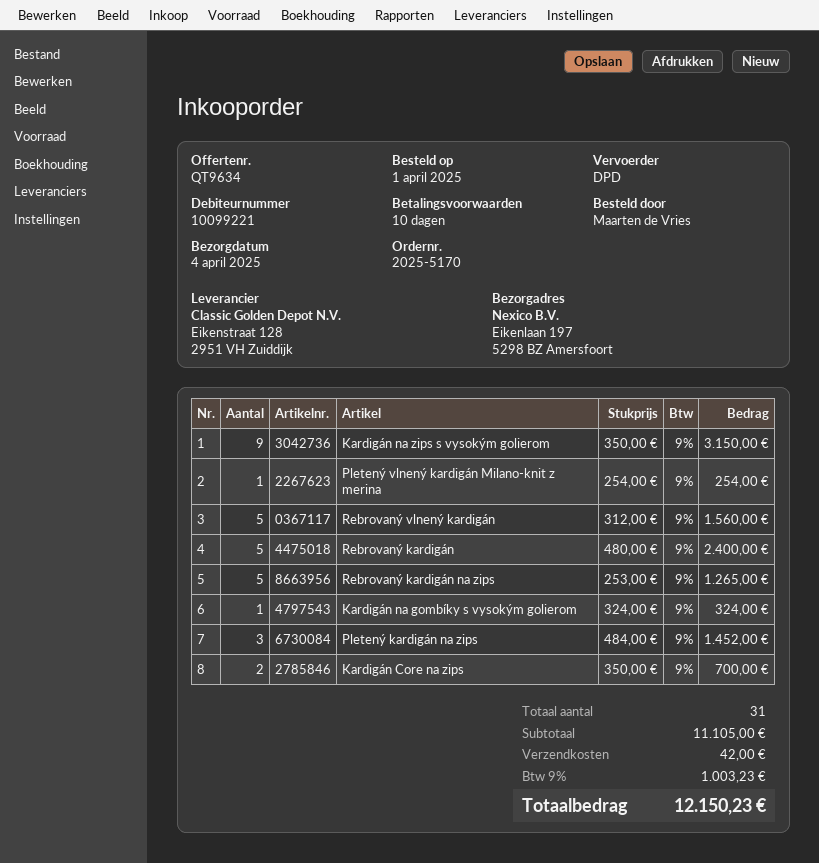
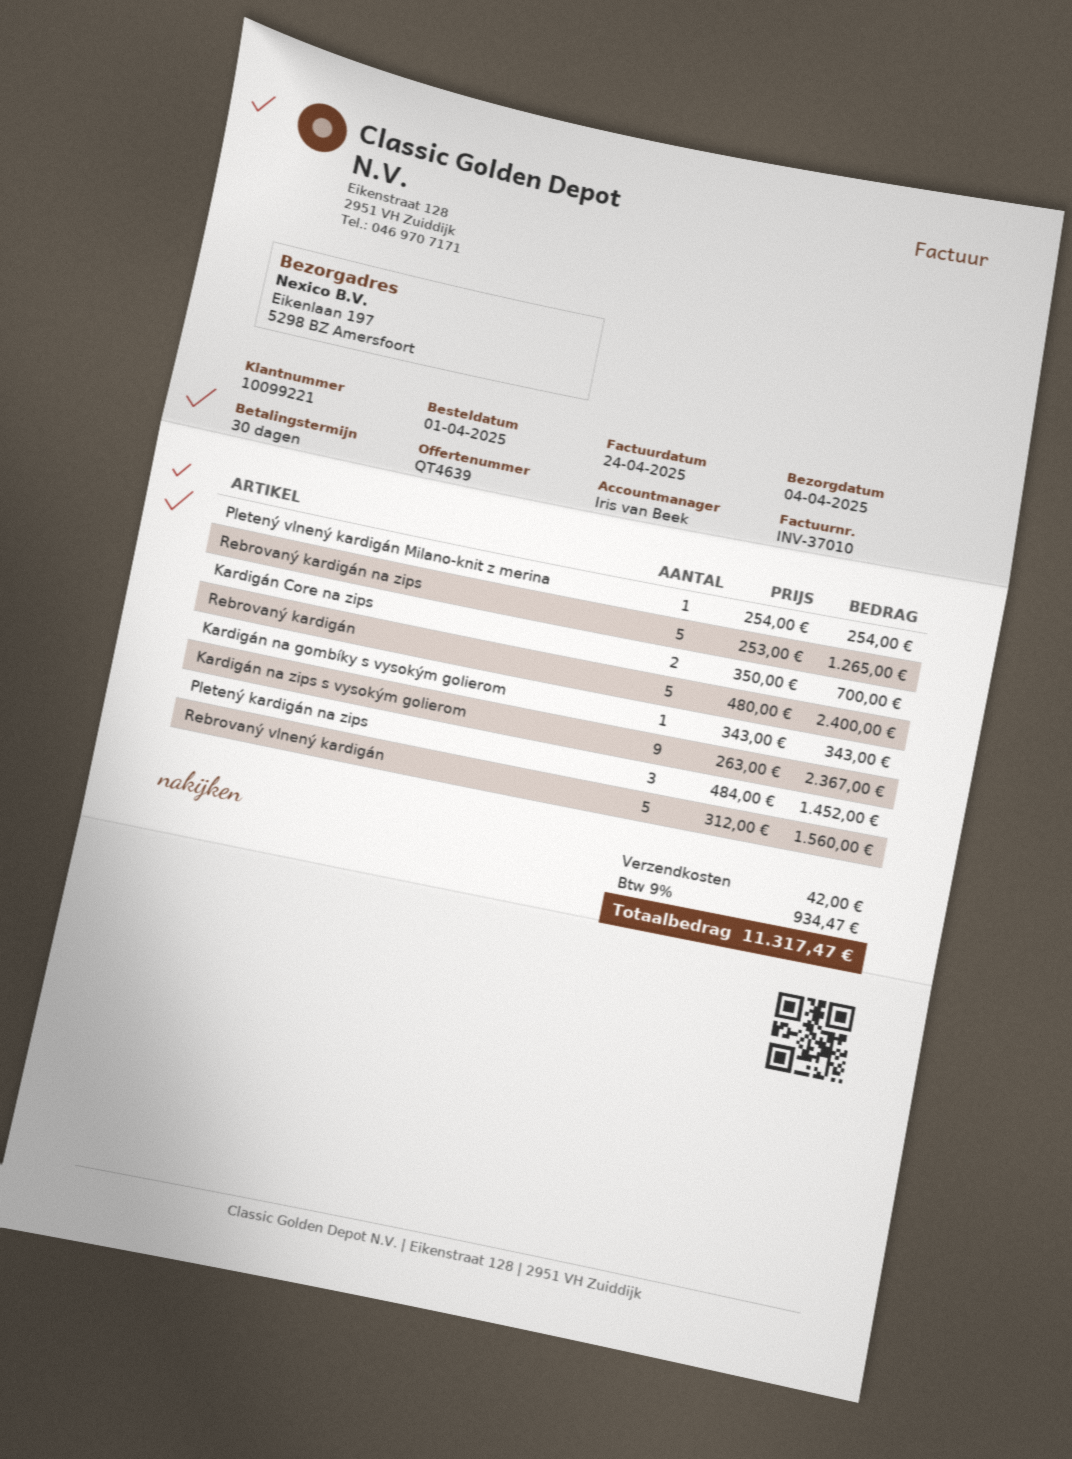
quote number: QT9634 -> QT4639
payment terms: 10 days -> 30 days
Kardigán na zips s vysokým golierom: 9 x 350.00 = 3150.00 -> 9 x 263.00 = 2367.00
Kardigán na gombíky s vysokým golierom: 1 x 324.00 = 324.00 -> 1 x 343.00 = 343.00
tax: 9% = 1003.23 -> 9% = 934.47
total: 12150.23 -> 11317.47

